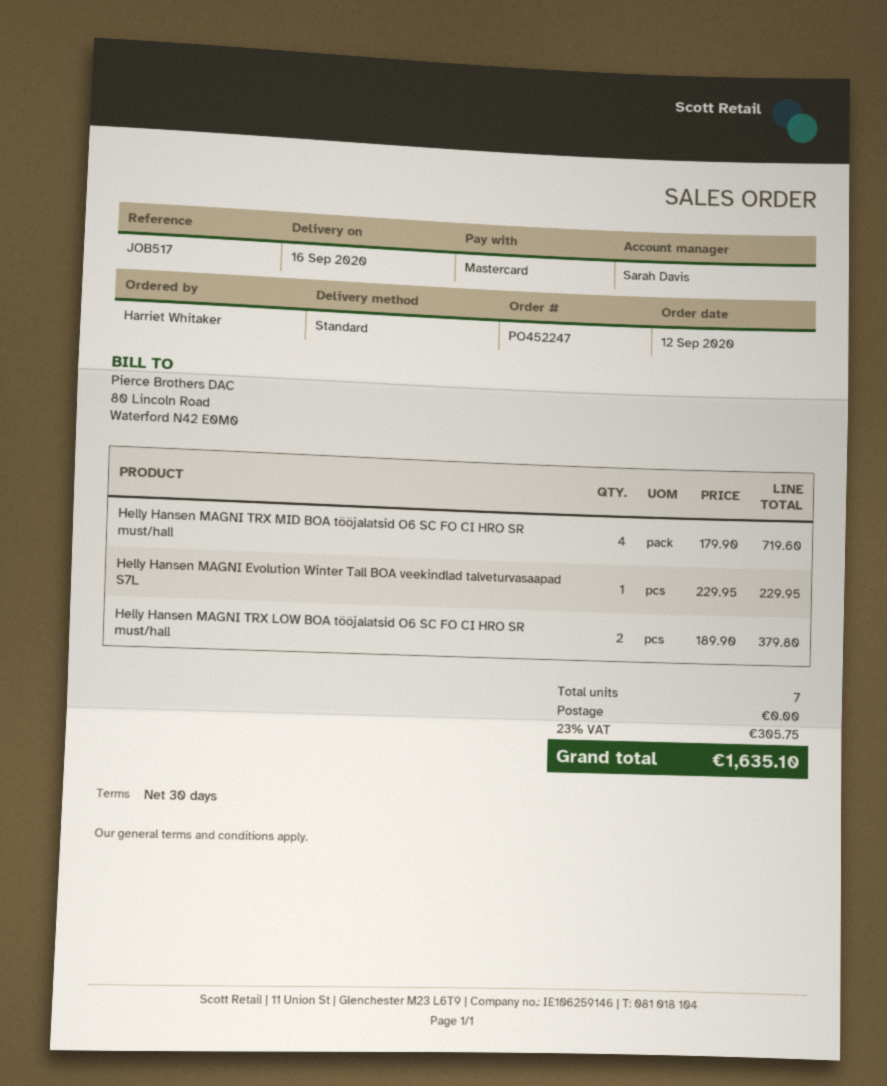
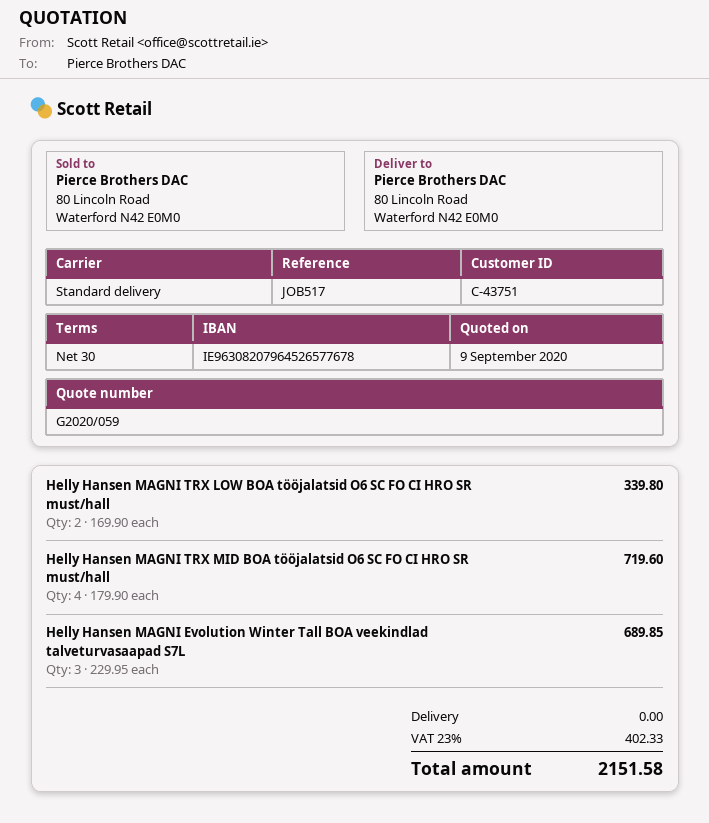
Helly Hansen MAGNI Evolution Winter Tall BOA veekindlad talveturvasaapad S7L: 1 x 229.95 = 229.95 -> 3 x 229.95 = 689.85
Helly Hansen MAGNI TRX LOW BOA tööjalatsid O6 SC FO CI HRO SR must/hall: 2 x 189.90 = 379.80 -> 2 x 169.90 = 339.80
tax: 23% = 305.75 -> 23% = 402.33
total: 1635.10 -> 2151.58

